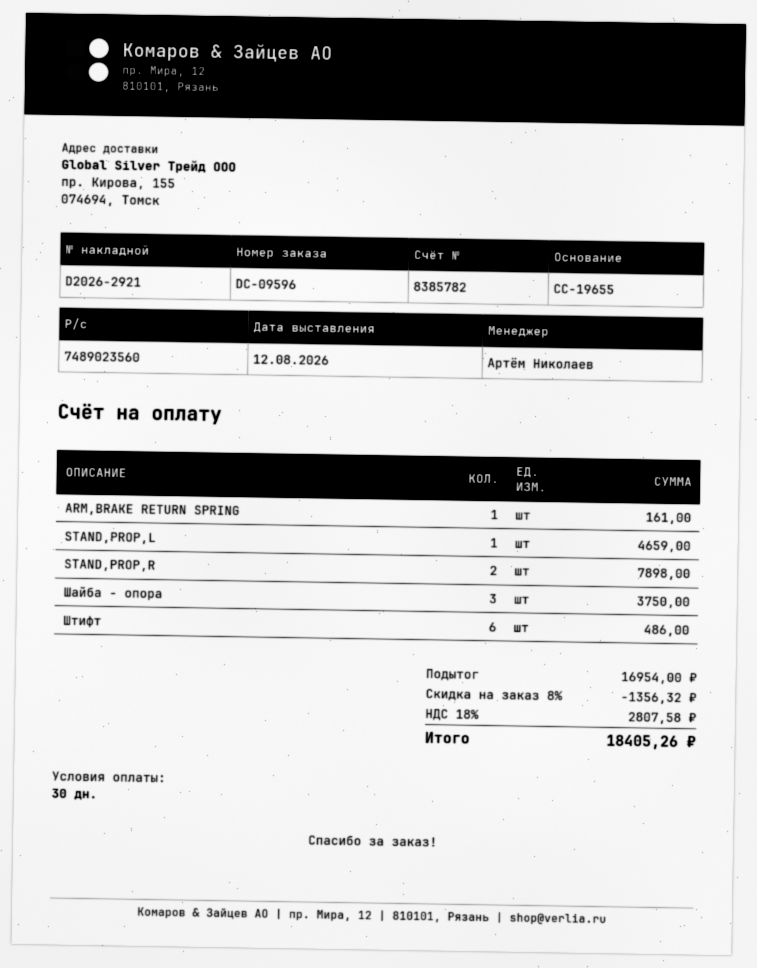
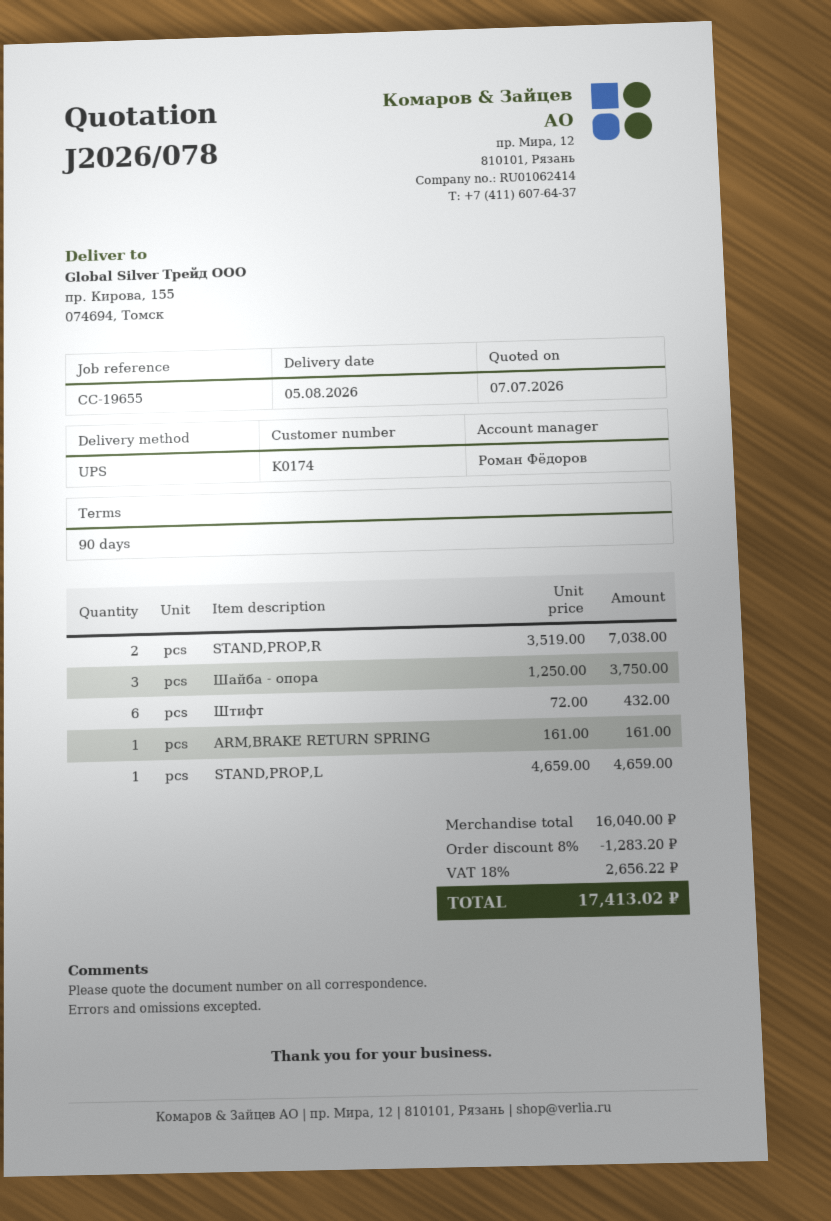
payment terms: 30 days -> 90 days
sales rep: Артём Николаев -> Роман Фёдоров
STAND,PROP,R: 2 for 7898.00 -> 2 for 7038.00
Штифт: 6 for 486.00 -> 6 for 432.00
subtotal: 16954.00 -> 16040.00
discount: 8% = 1356.32 -> 8% = 1283.20
tax: 18% = 2807.58 -> 18% = 2656.22
total: 18405.26 -> 17413.02

